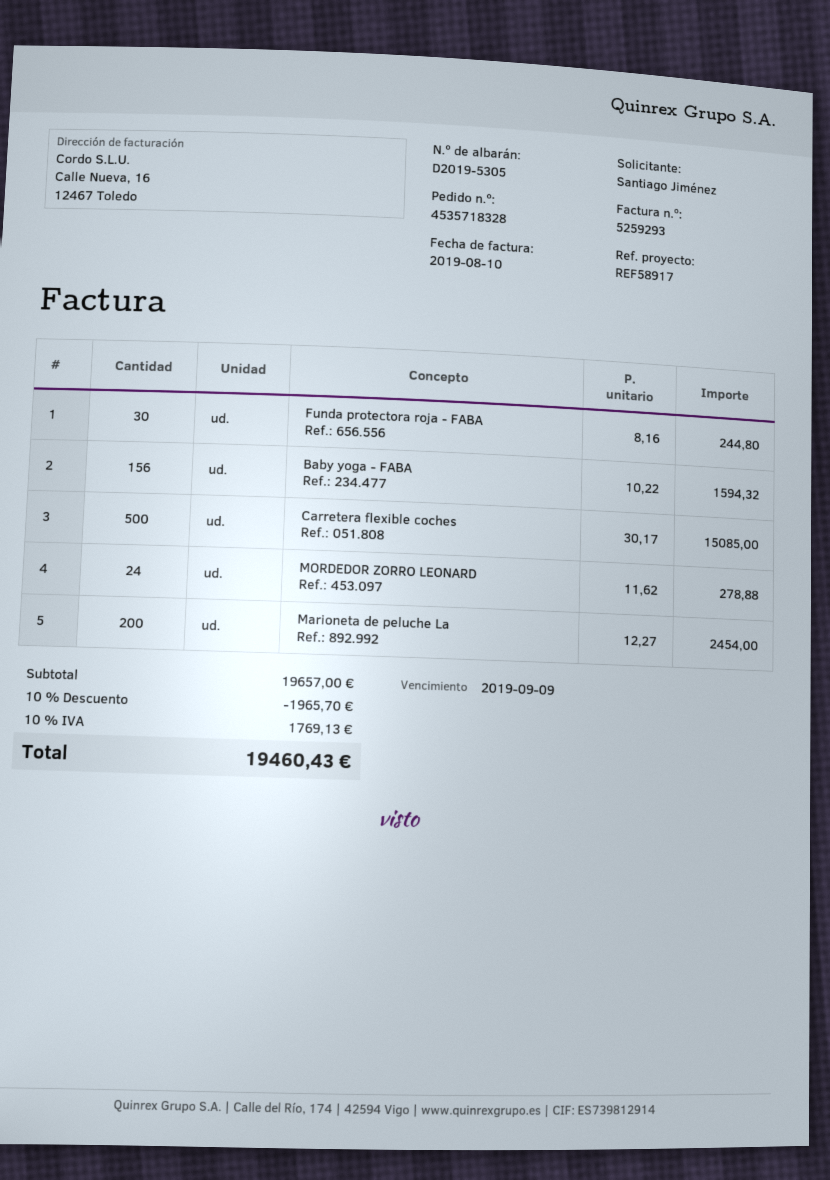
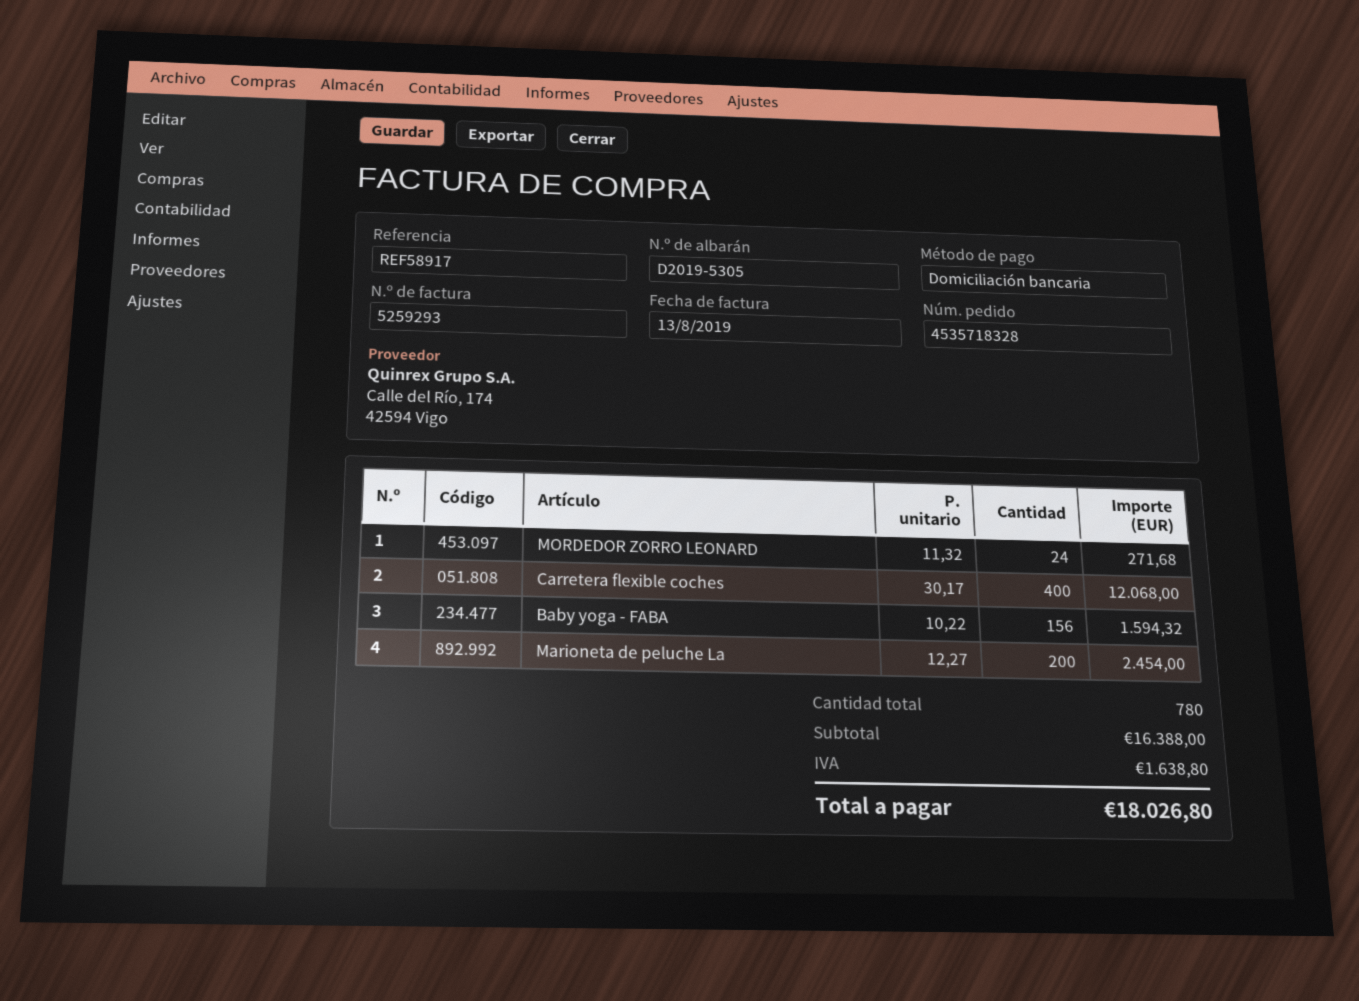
invoice date: 2019-08-10 -> 2019-08-13
Funda protectora roja - FABA: 30 x 8.16 = 244.80 -> none
Carretera flexible coches: 500 x 30.17 = 15085.00 -> 400 x 30.17 = 12068.00
MORDEDOR ZORRO LEONARD: 24 x 11.62 = 278.88 -> 24 x 11.32 = 271.68
subtotal: 19657.00 -> 16388.00
discount: 10% = 1965.70 -> none
tax: 1769.13 -> 1638.80
total: 19460.43 -> 18026.80

